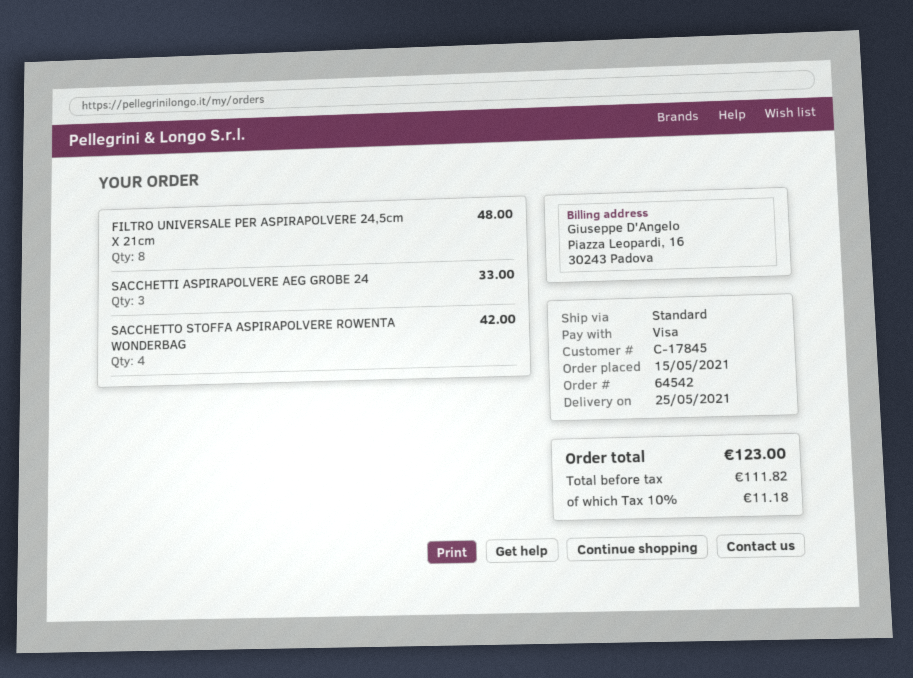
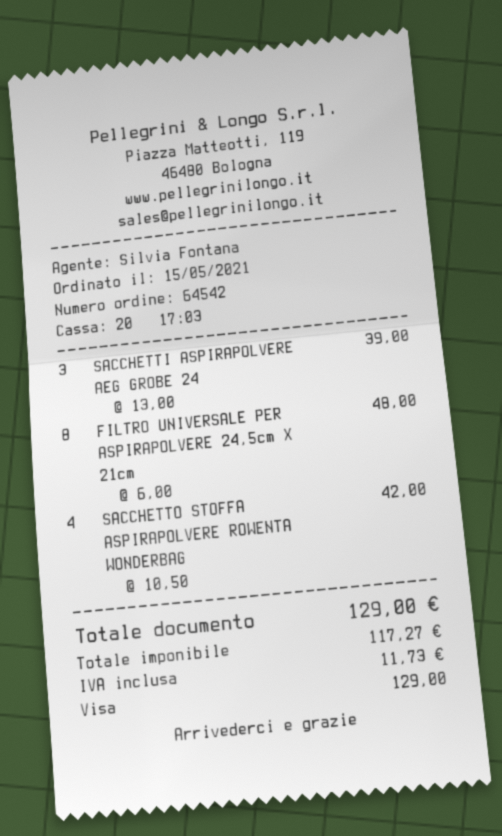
SACCHETTI ASPIRAPOLVERE AEG GROBE 24: 3 for 33.00 -> 3 for 39.00
net: 111.82 -> 117.27
tax: 11.18 -> 11.73
total: 123.00 -> 129.00

